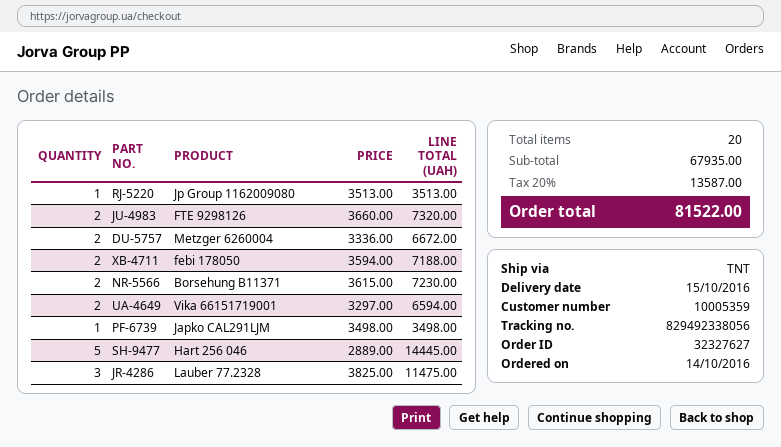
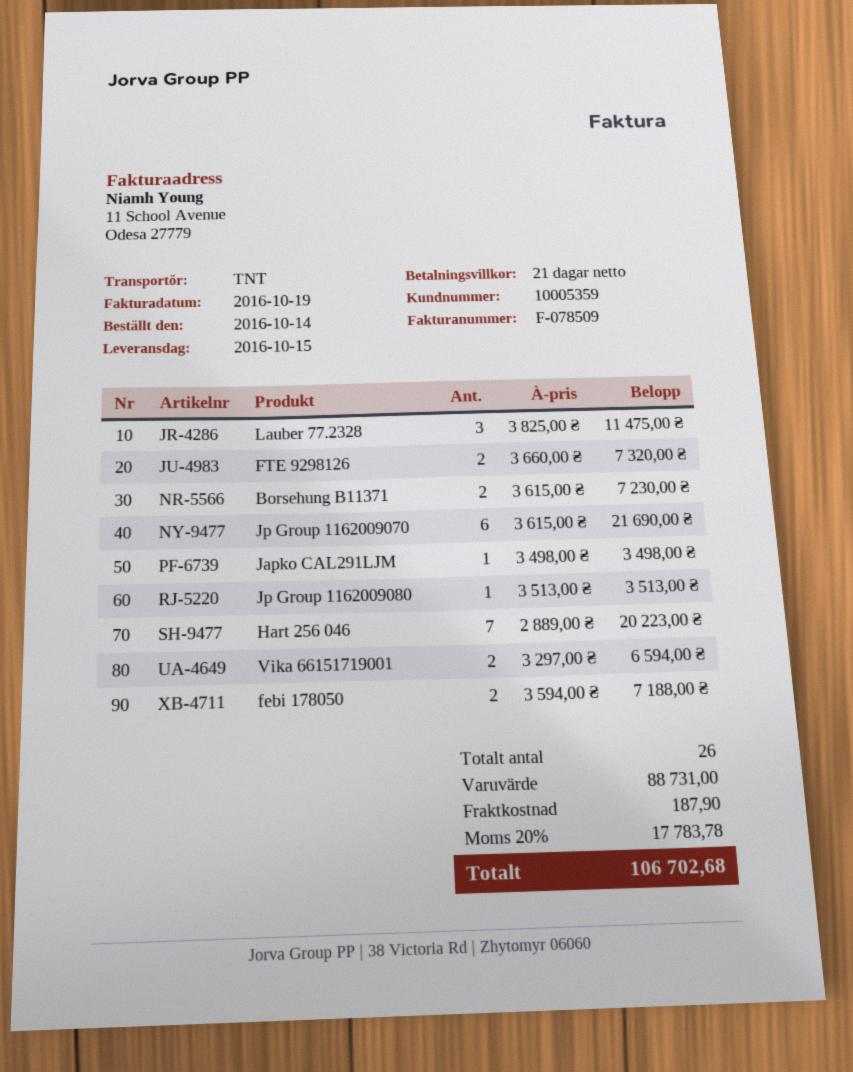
Metzger 6260004: 2 x 3336.00 = 6672.00 -> none
Hart 256 046: 5 x 2889.00 = 14445.00 -> 7 x 2889.00 = 20223.00
Jp Group 1162009070: none -> 6 x 3615.00 = 21690.00
total quantity: 20 -> 26
subtotal: 67935.00 -> 88731.00
shipping: none -> 187.90
tax: 20% = 13587.00 -> 20% = 17783.78
total: 81522.00 -> 106702.68

